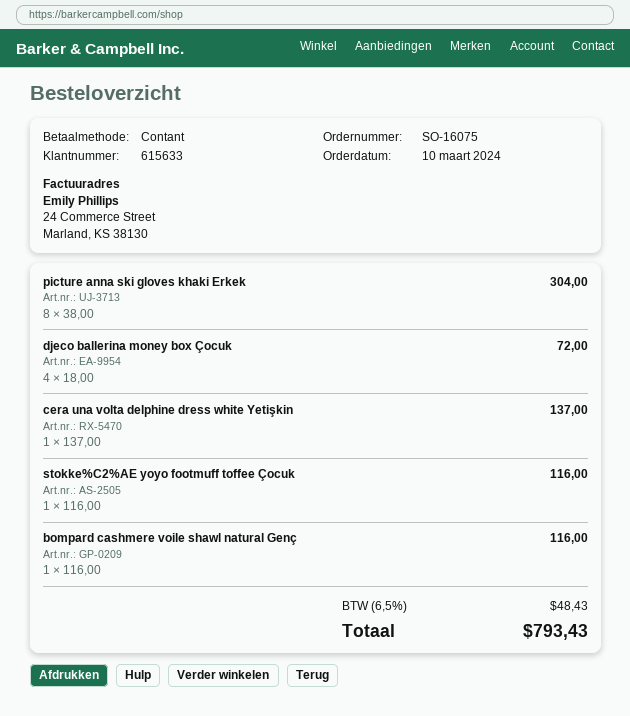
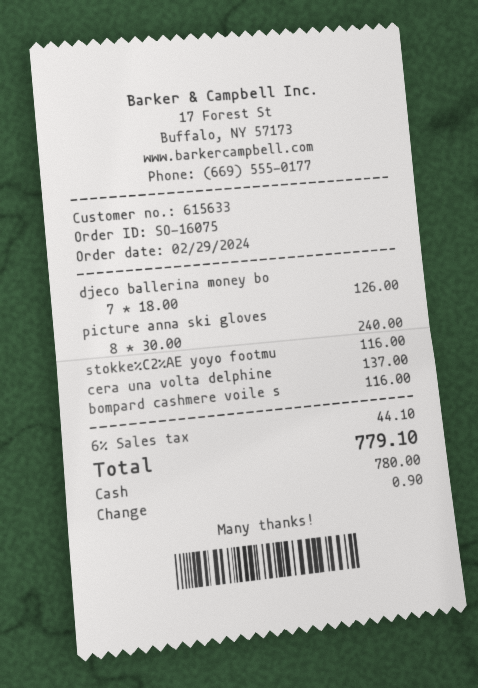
order date: 2024-03-10 -> 2024-02-29
picture anna ski gloves khaki Erkek: 8 x 38.00 = 304.00 -> 8 x 30.00 = 240.00
djeco ballerina money box Çocuk: 4 x 18.00 = 72.00 -> 7 x 18.00 = 126.00
tax: 6.5% = 48.43 -> 6% = 44.10
total: 793.43 -> 779.10

